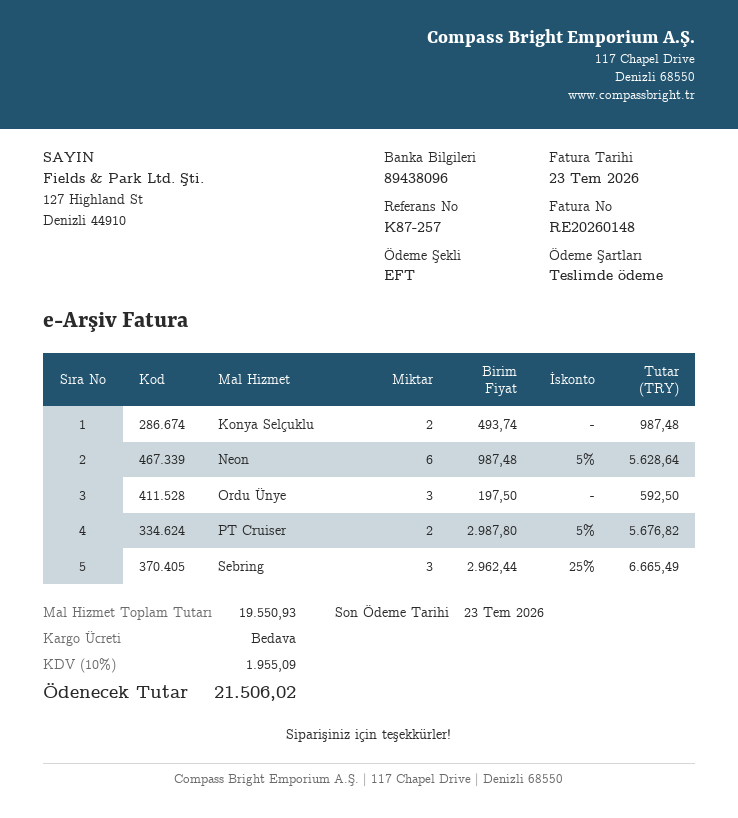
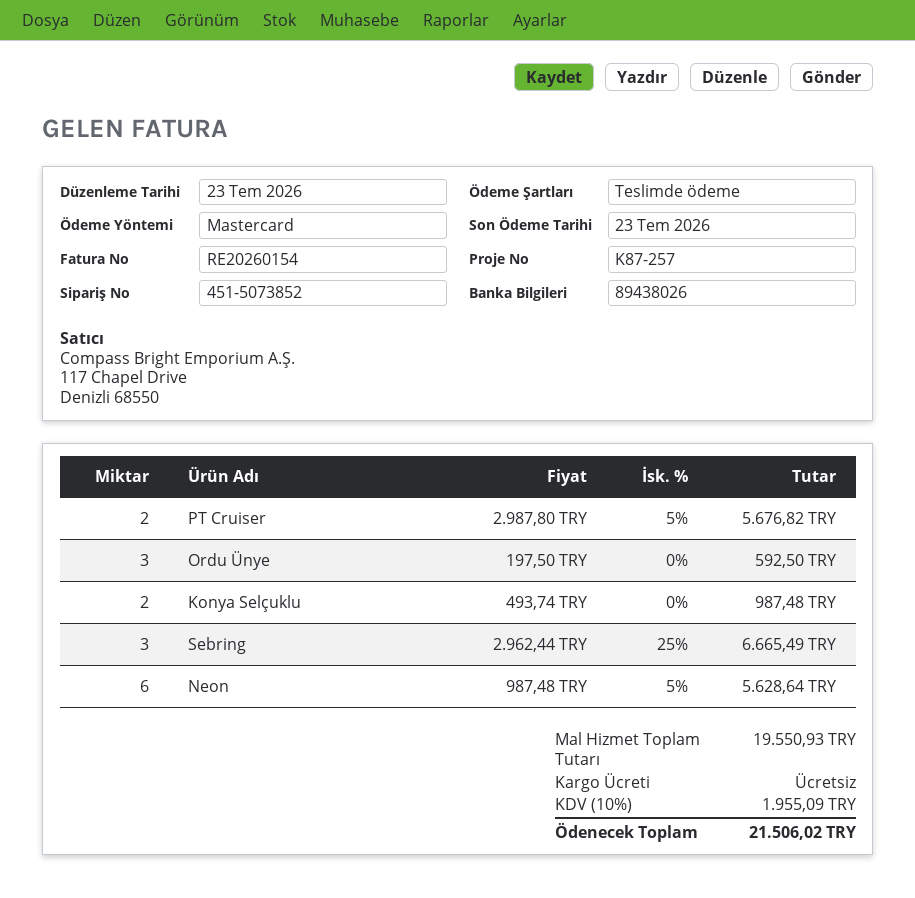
invoice number: RE20260148 -> RE20260154
payment method: bank transfer -> Mastercard
bank account: 89438096 -> 89438026

